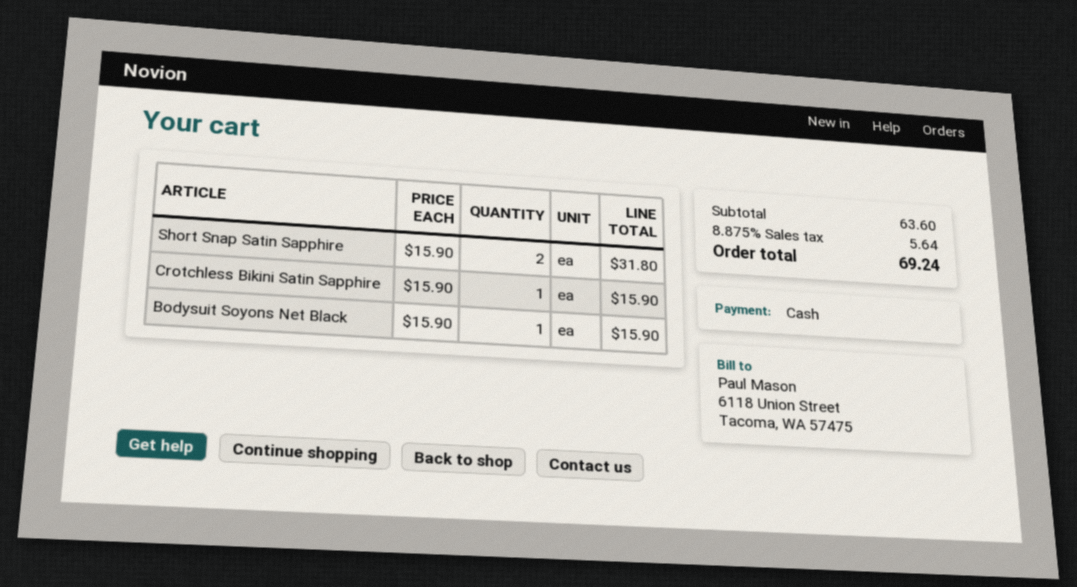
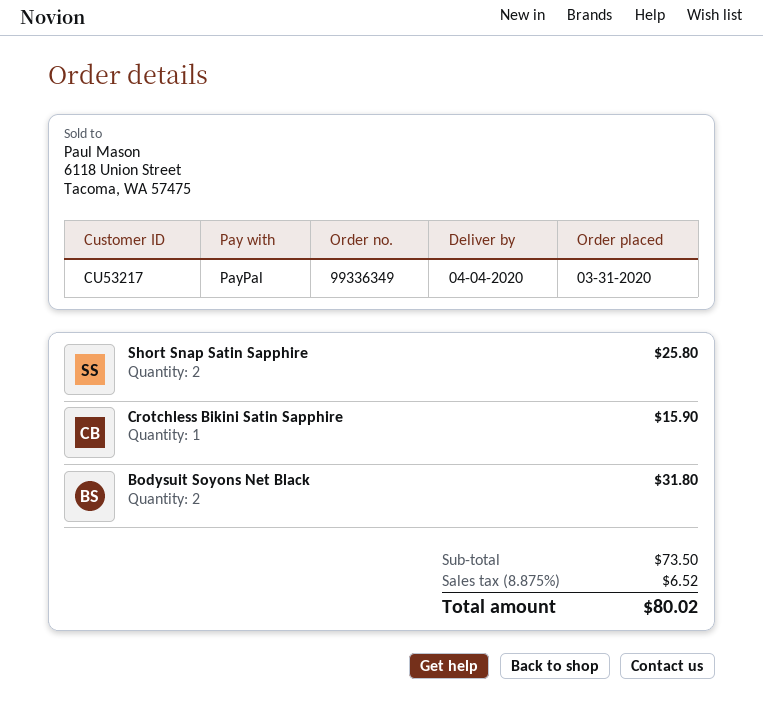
payment method: cash -> PayPal
Short Snap Satin Sapphire: 2 for 31.80 -> 2 for 25.80
Bodysuit Soyons Net Black: 1 for 15.90 -> 2 for 31.80
subtotal: 63.60 -> 73.50
tax: 8.875% = 5.64 -> 8.875% = 6.52
total: 69.24 -> 80.02

